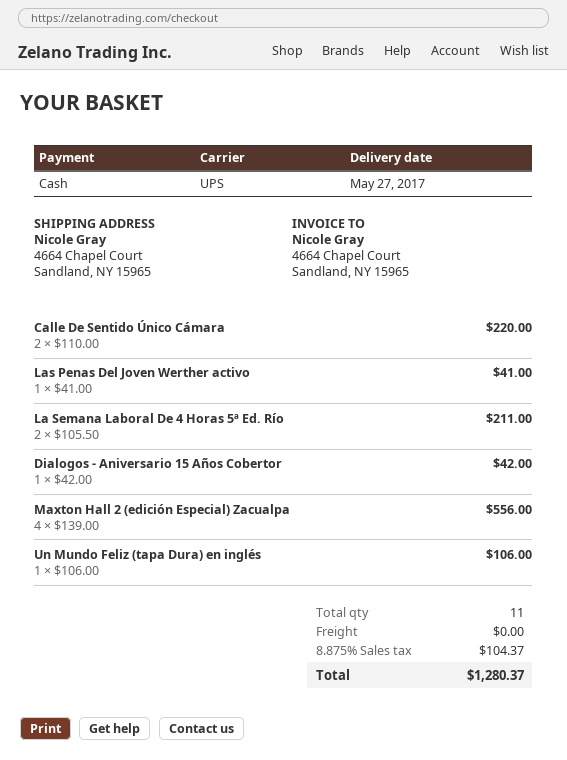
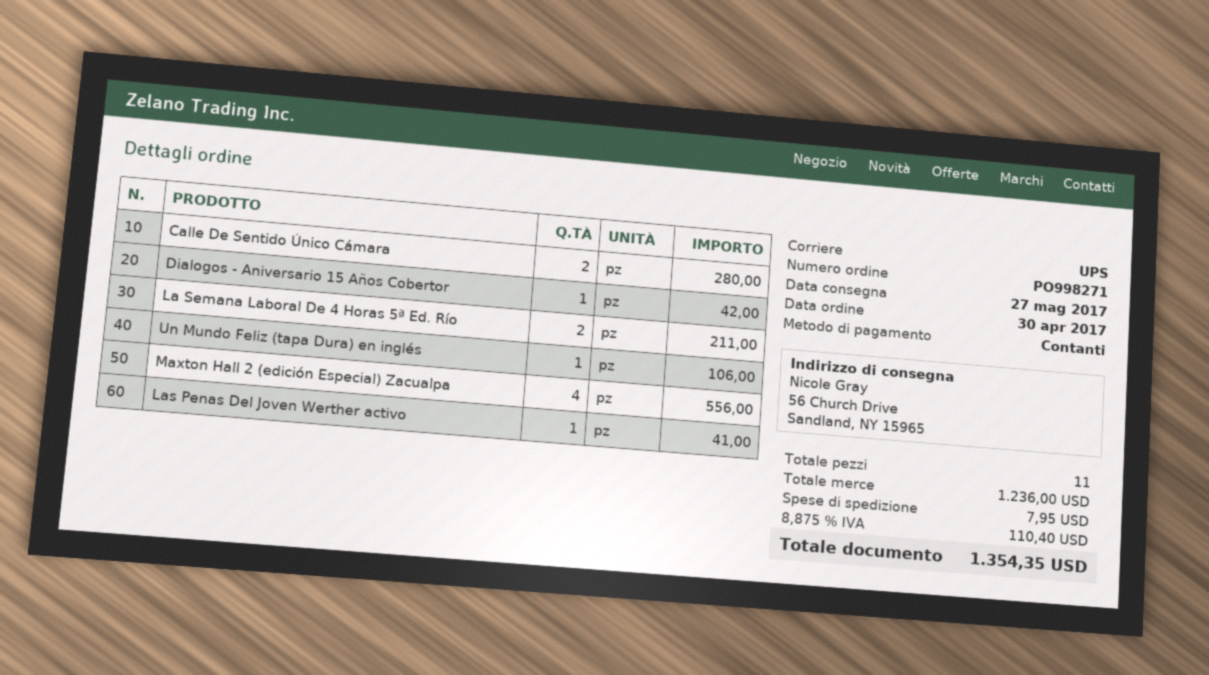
ship to: 4664 Chapel Court, Sandland, NY 15965 -> 56 Church Drive, Sandland, NY 15965
Calle De Sentido Único Cámara: 2 for 220.00 -> 2 for 280.00
shipping: 0.00 -> 7.95
tax: 8.875% = 104.37 -> 8.875% = 110.40
total: 1280.37 -> 1354.35

